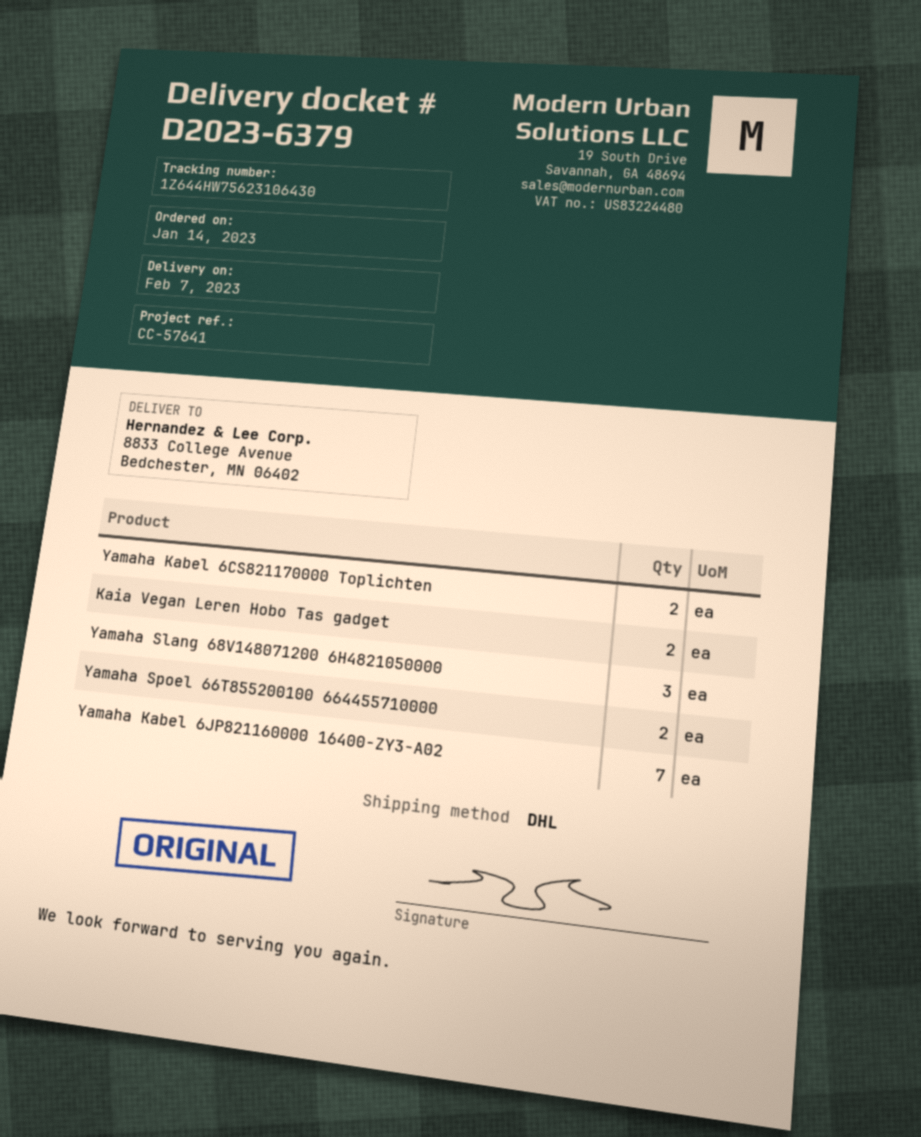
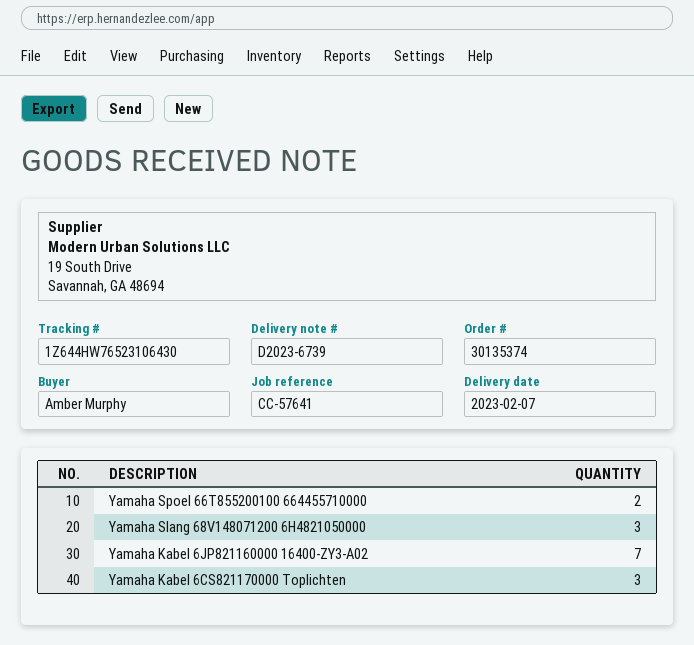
delivery note number: D2023-6379 -> D2023-6739
tracking number: 1Z644HW75623106430 -> 1Z644HW76523106430
Yamaha Kabel 6CS821170000 Toplichten: 2 -> 3
Kaia Vegan Leren Hobo Tas gadget: 2 -> none

